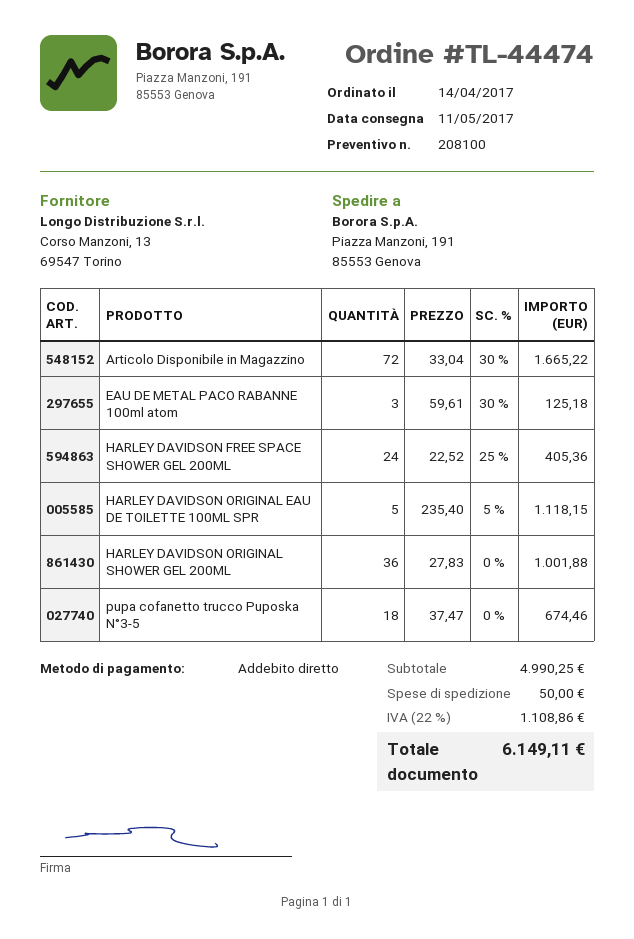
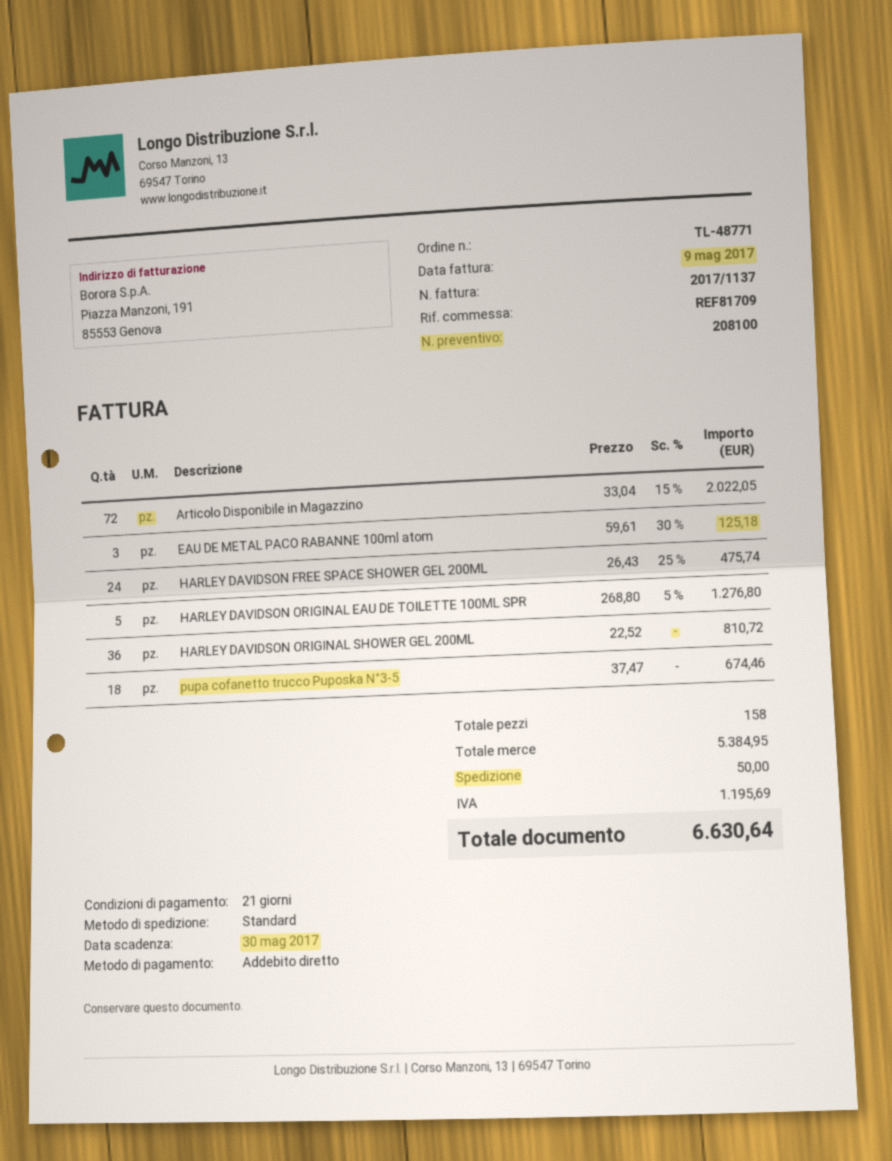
order number: TL-44474 -> TL-48771
Articolo Disponibile in Magazzino: 72 x 33.04 - 30% = 1665.22 -> 72 x 33.04 - 15% = 2022.05
HARLEY DAVIDSON FREE SPACE SHOWER GEL 200ML: 24 x 22.52 - 25% = 405.36 -> 24 x 26.43 - 25% = 475.74
HARLEY DAVIDSON ORIGINAL EAU DE TOILETTE 100ML SPR: 5 x 235.40 - 5% = 1118.15 -> 5 x 268.80 - 5% = 1276.80
HARLEY DAVIDSON ORIGINAL SHOWER GEL 200ML: 36 x 27.83 = 1001.88 -> 36 x 22.52 = 810.72
subtotal: 4990.25 -> 5384.95
tax: 1108.86 -> 1195.69
total: 6149.11 -> 6630.64

